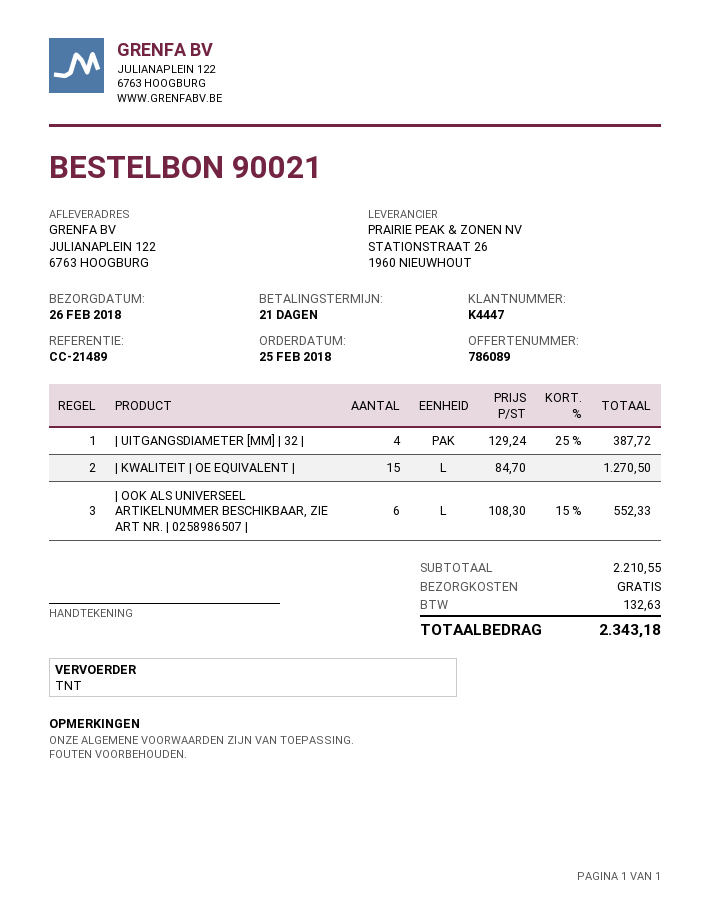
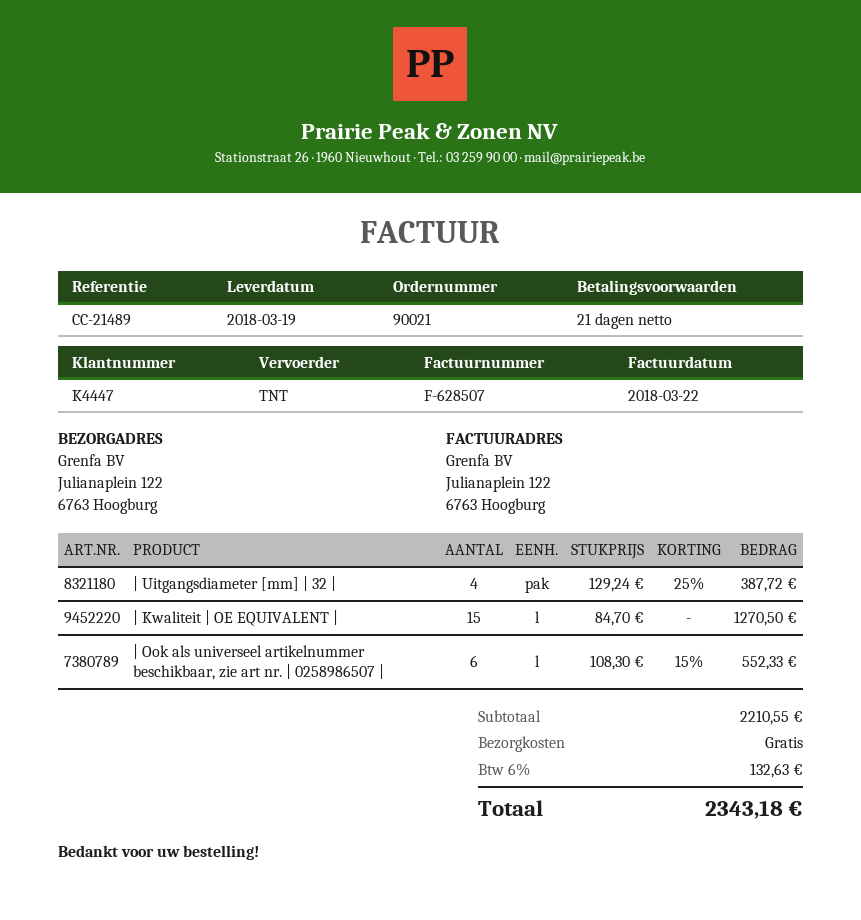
delivery date: 2018-02-26 -> 2018-03-19

